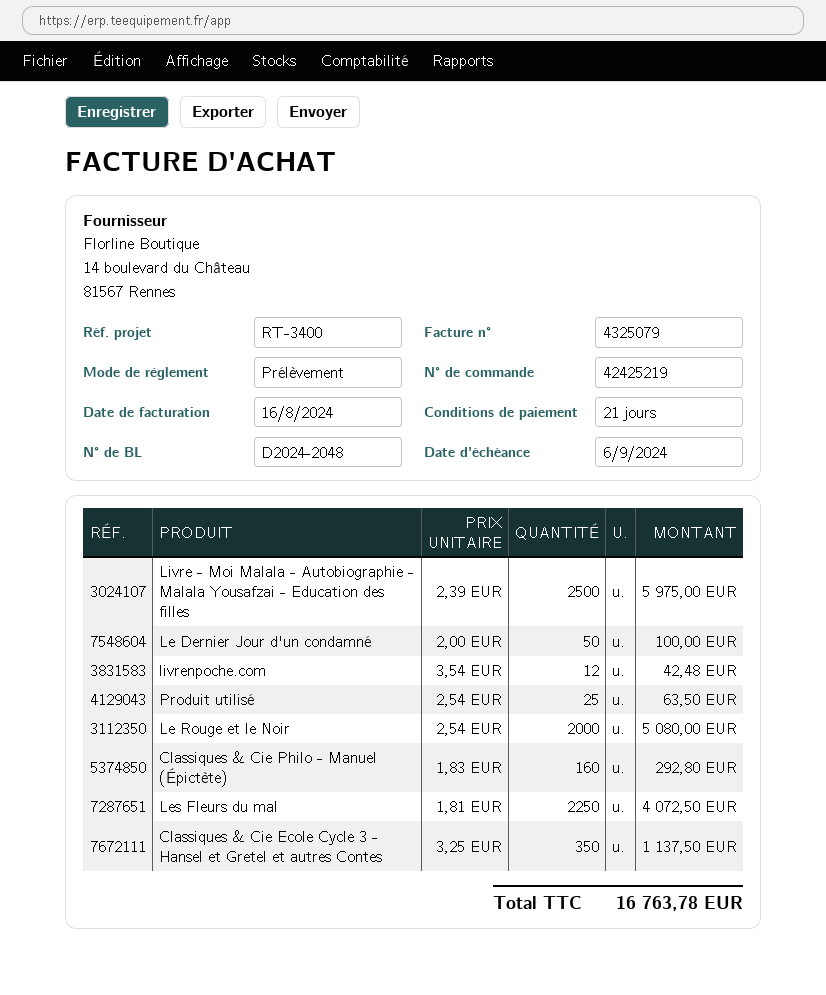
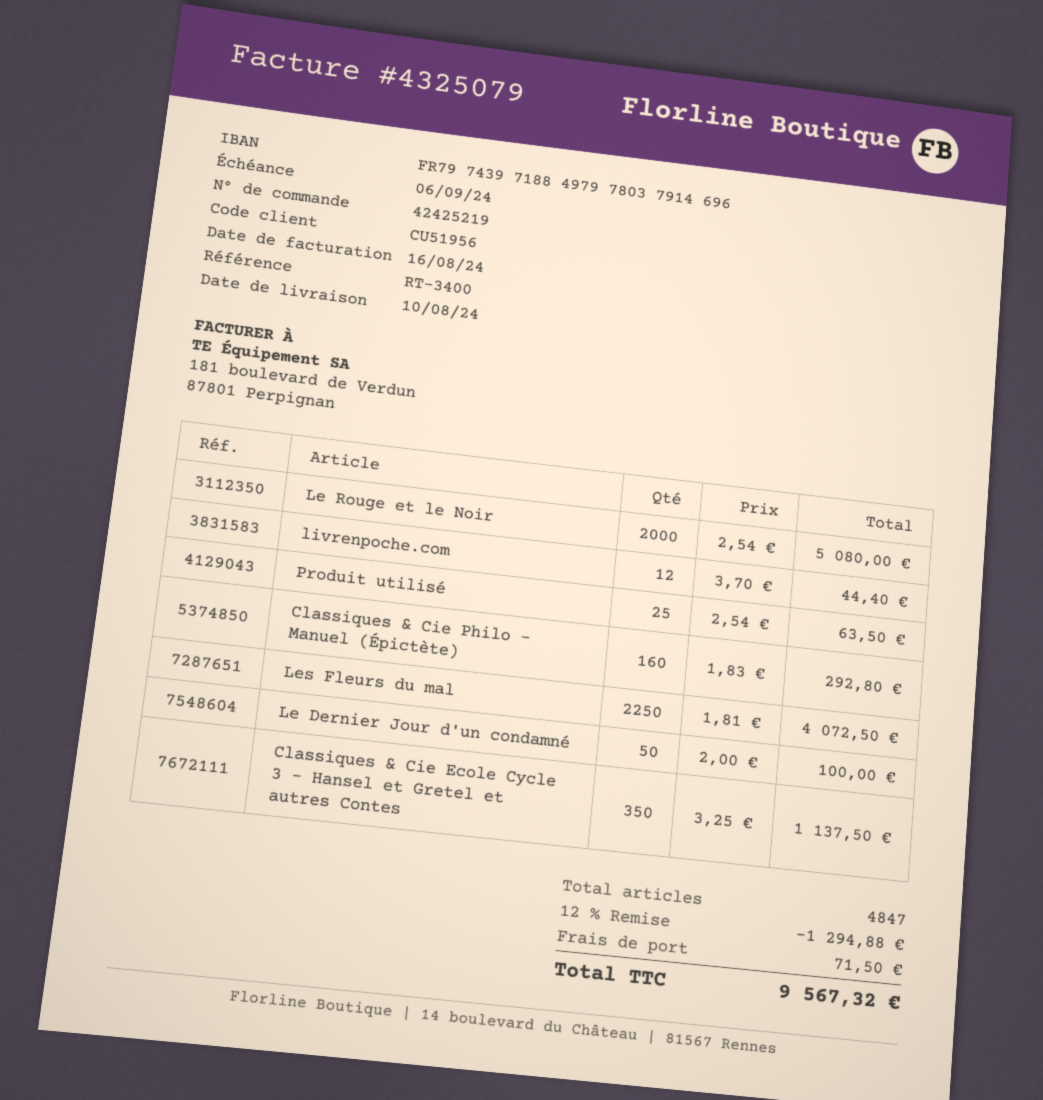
Livre - Moi Malala - Autobiographie - Malala Yousafzai - Education des filles: 2500 x 2.39 = 5975.00 -> none
livrenpoche.com: 12 x 3.54 = 42.48 -> 12 x 3.70 = 44.40
discount: none -> 12% = 1294.88
shipping: none -> 71.50
total: 16763.78 -> 9567.32

